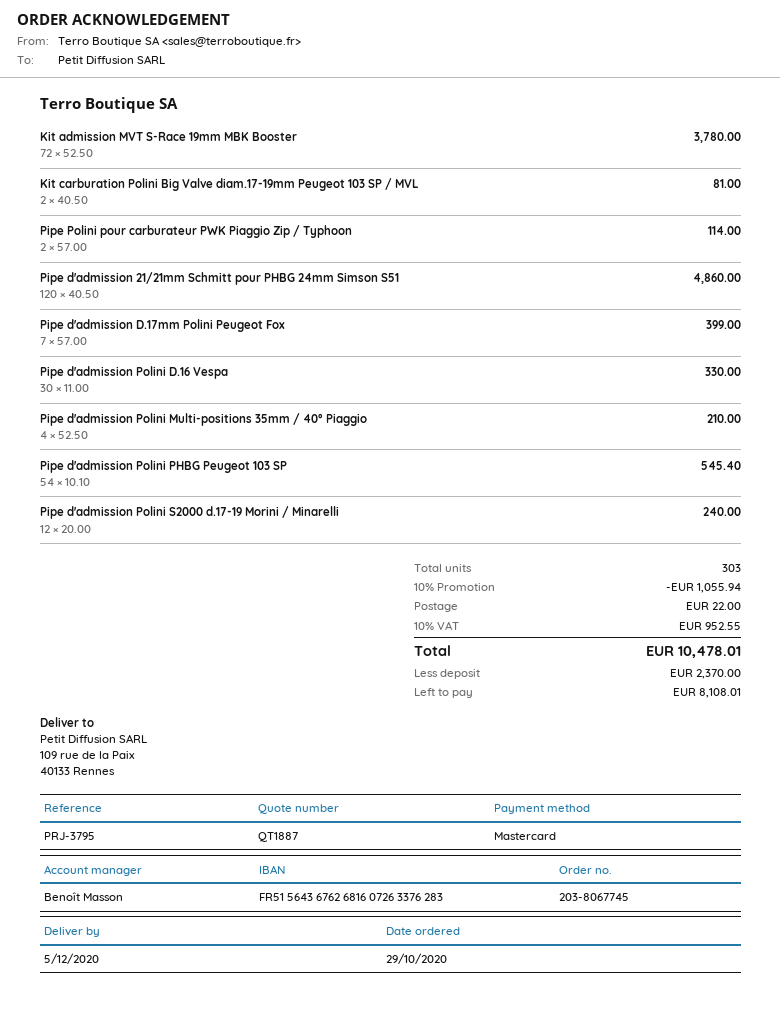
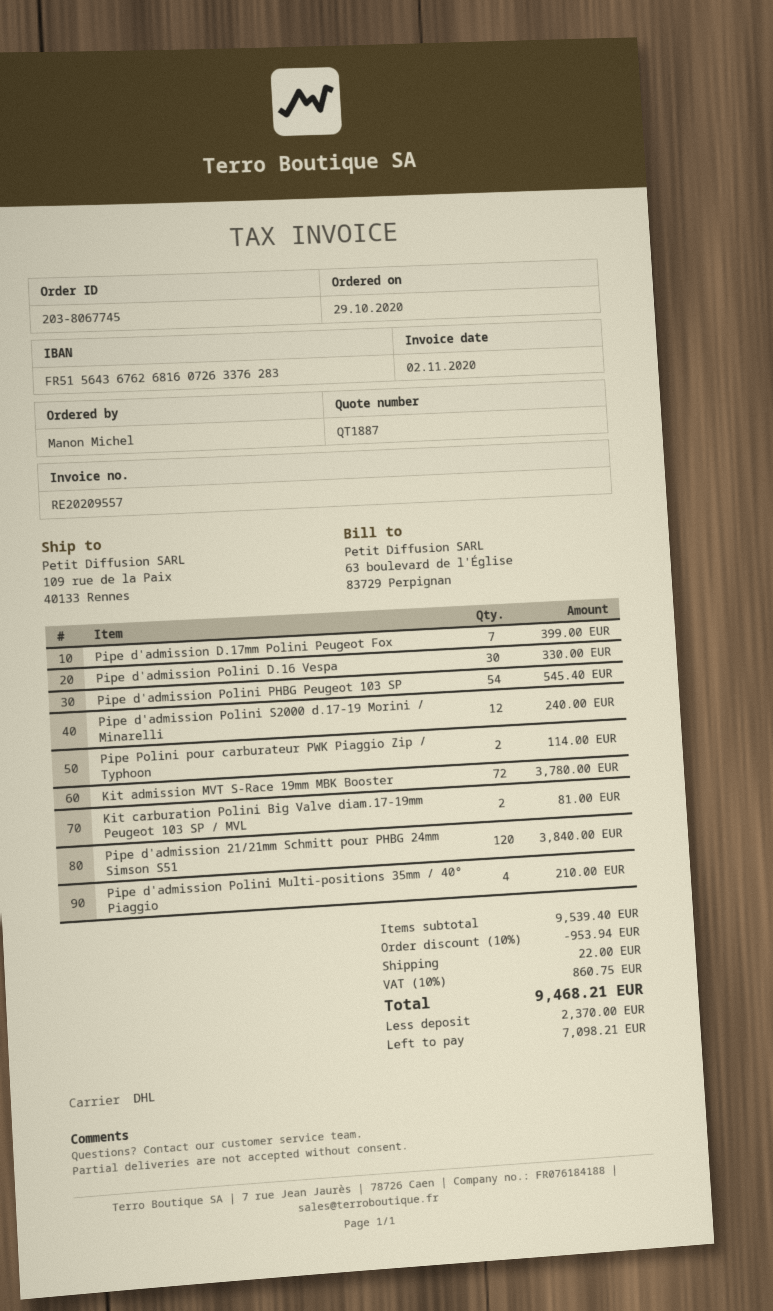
Pipe d'admission 21/21mm Schmitt pour PHBG 24mm Simson S51: 120 for 4860.00 -> 120 for 3840.00
discount: 10% = 1055.94 -> 10% = 953.94
tax: 10% = 952.55 -> 10% = 860.75
total: 10478.01 -> 9468.21
balance: 8108.01 -> 7098.21

